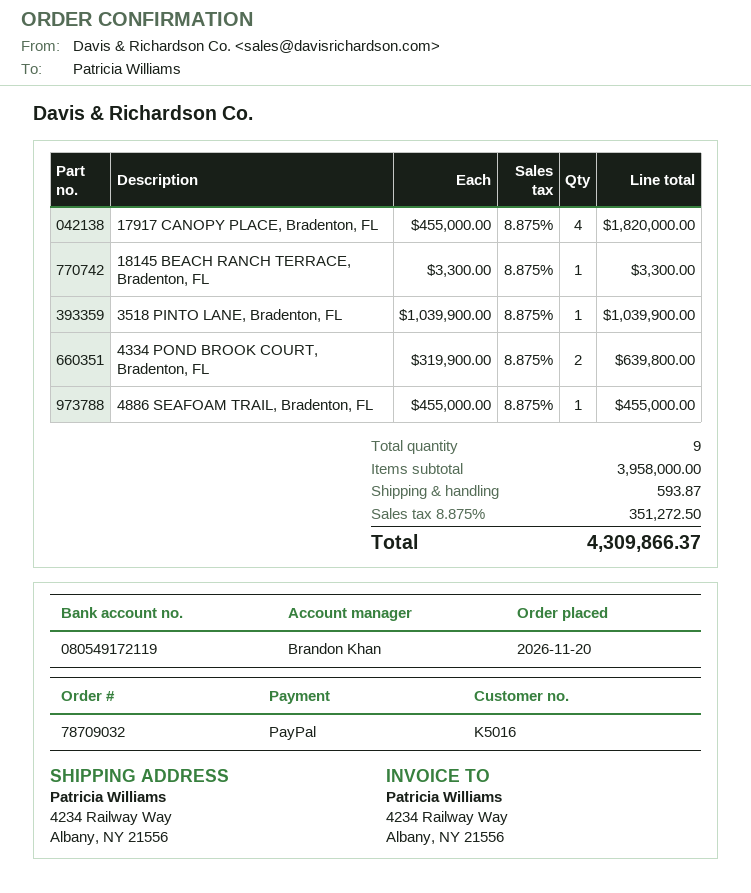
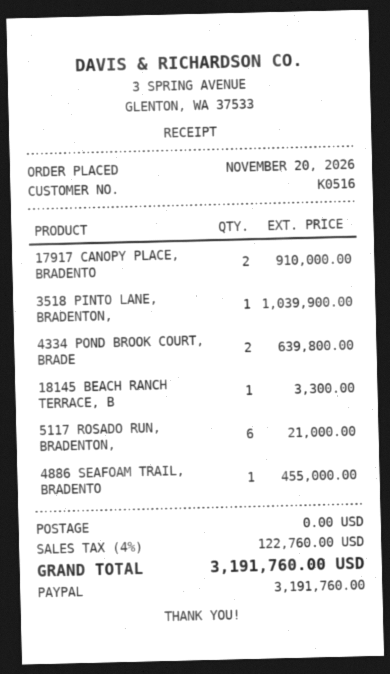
customer number: K5016 -> K0516
17917 CANOPY PLACE, Bradenton, FL: 4 for 1820000.00 -> 2 for 910000.00
5117 ROSADO RUN, BRADENTON,: none -> 6 for 21000.00
shipping: 593.87 -> 0.00
tax: 8.875% = 351272.50 -> 4% = 122760.00
total: 4309866.37 -> 3191760.00

